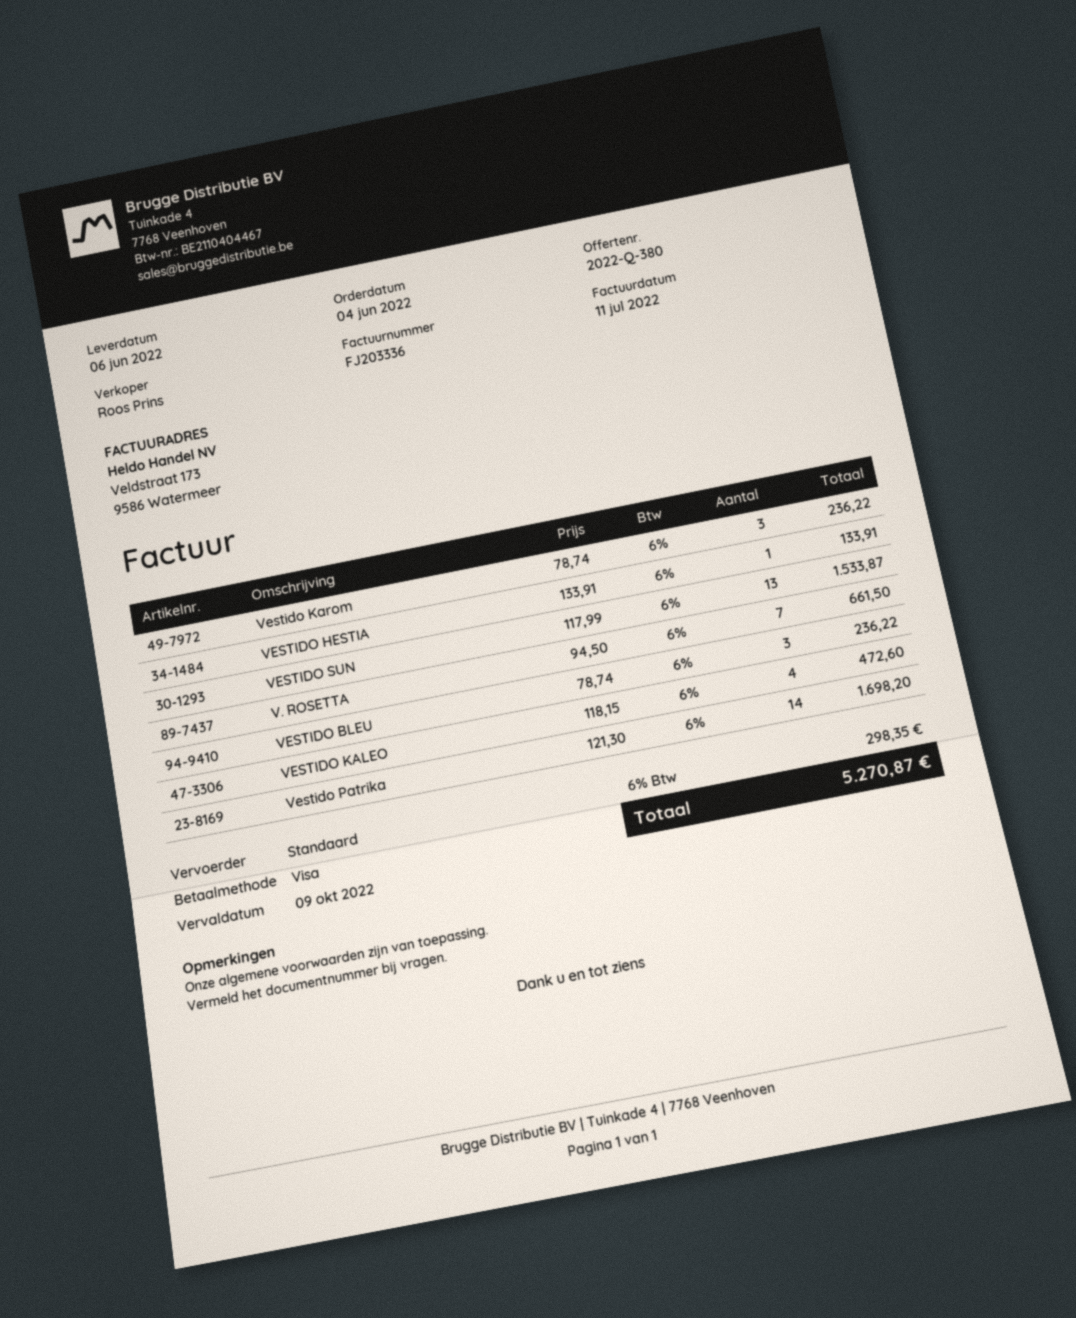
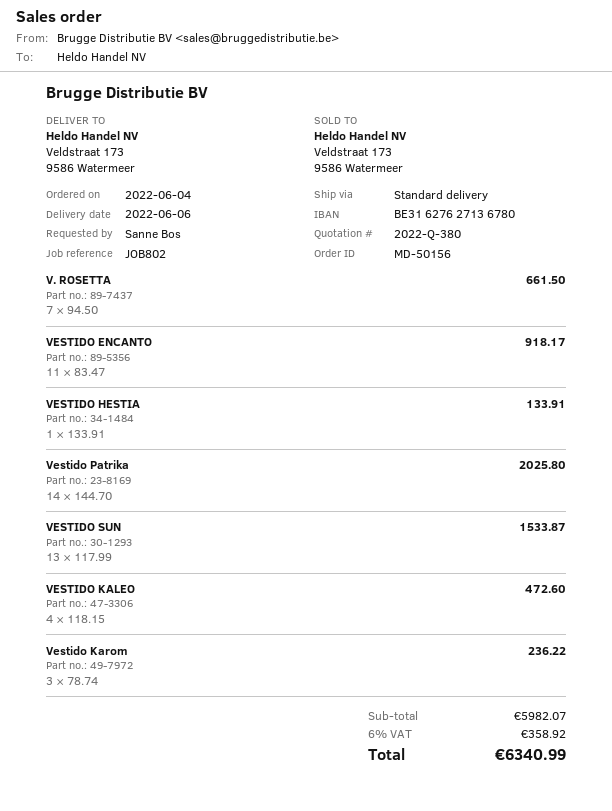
VESTIDO BLEU: 3 x 78.74 = 236.22 -> none
Vestido Patrika: 14 x 121.30 = 1698.20 -> 14 x 144.70 = 2025.80
VESTIDO ENCANTO: none -> 11 x 83.47 = 918.17
tax: 6% = 298.35 -> 6% = 358.92
total: 5270.87 -> 6340.99

